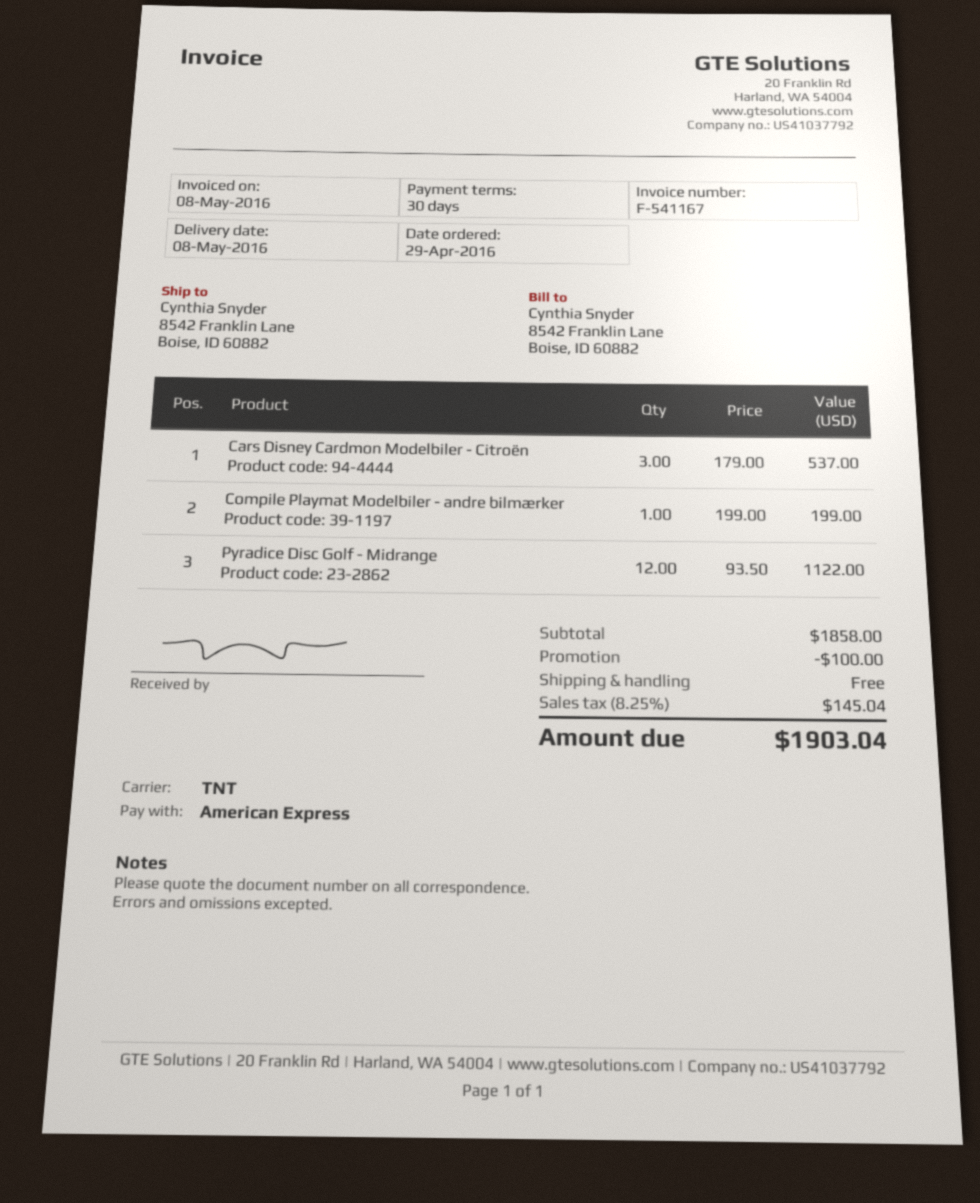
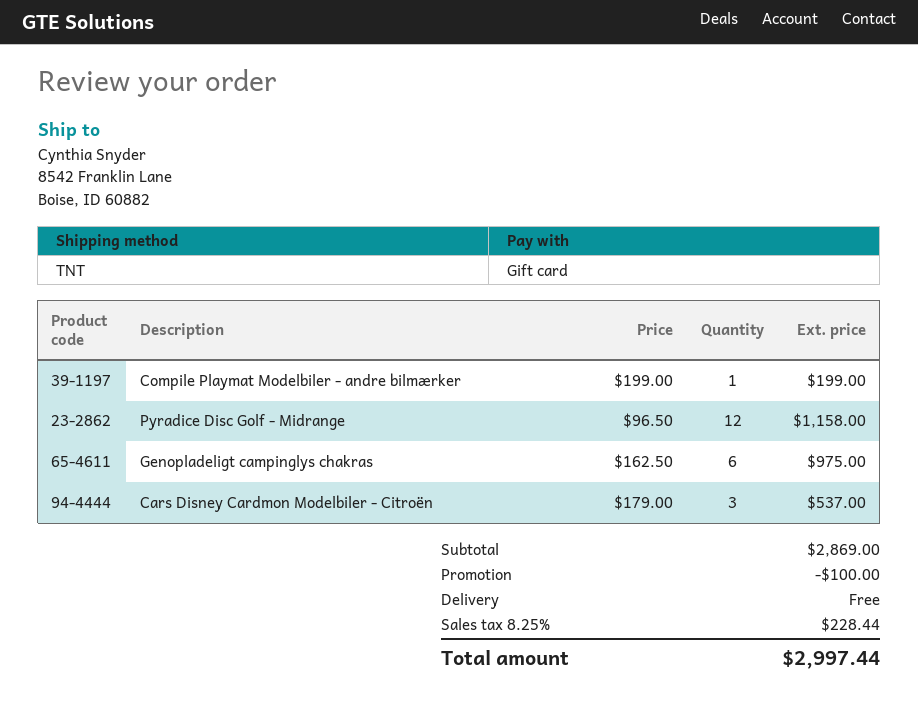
payment method: American Express -> gift card
Pyradice Disc Golf - Midrange: 12 x 93.50 = 1122.00 -> 12 x 96.50 = 1158.00
Genopladeligt campinglys chakras: none -> 6 x 162.50 = 975.00
subtotal: 1858.00 -> 2869.00
tax: 8.25% = 145.04 -> 8.25% = 228.44
total: 1903.04 -> 2997.44

